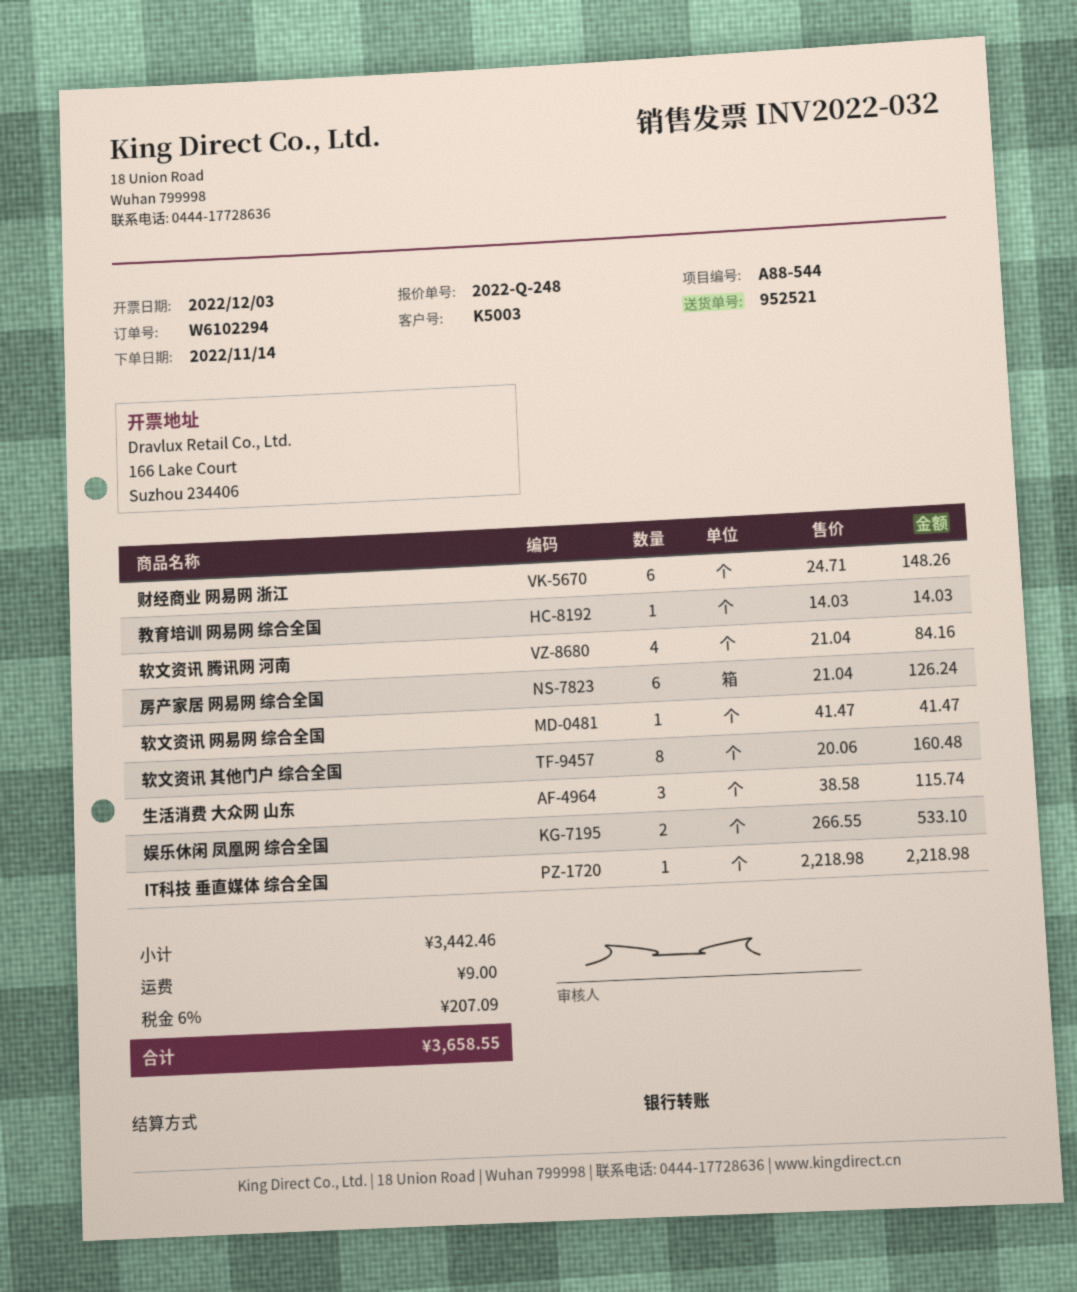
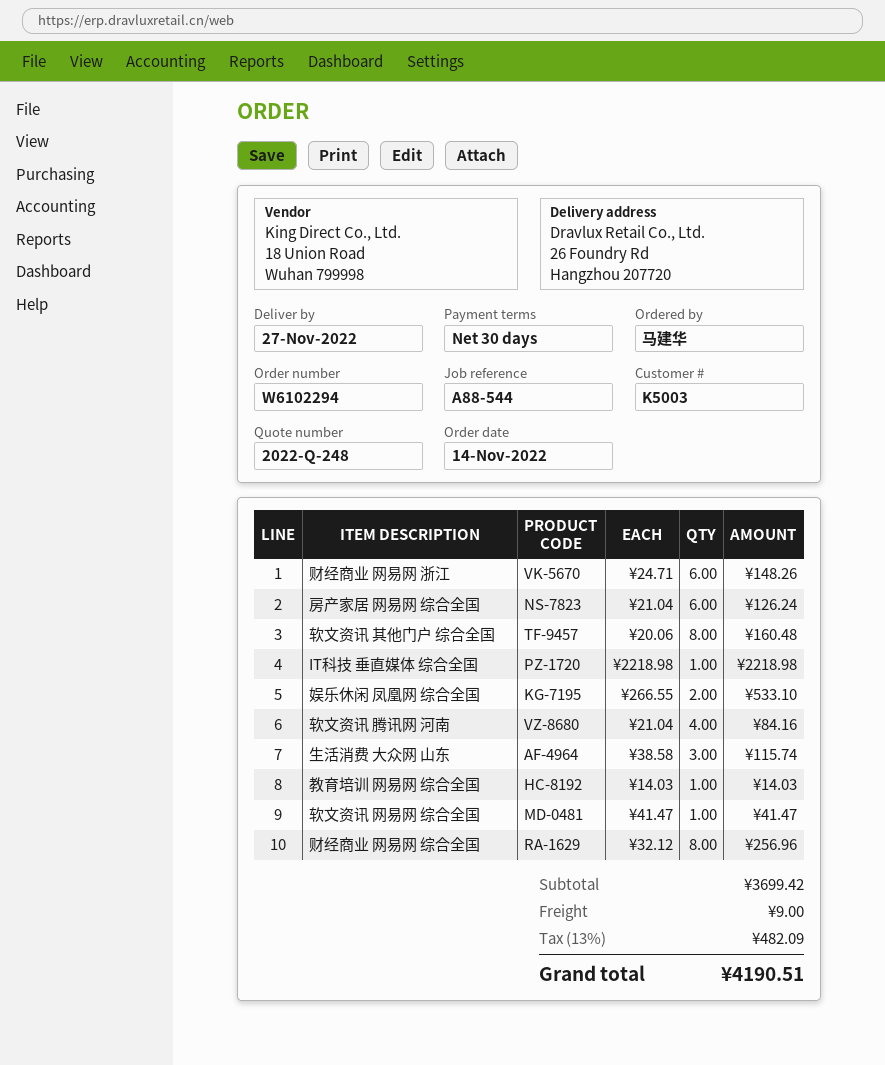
财经商业 网易网 综合全国: none -> 8 x 32.12 = 256.96
subtotal: 3442.46 -> 3699.42
tax: 6% = 207.09 -> 13% = 482.09
total: 3658.55 -> 4190.51

